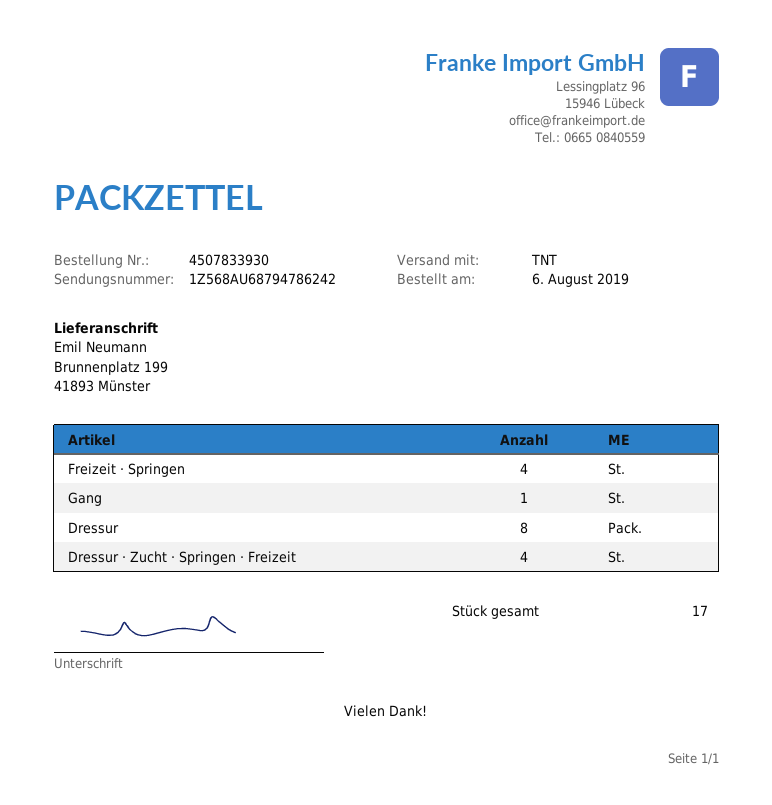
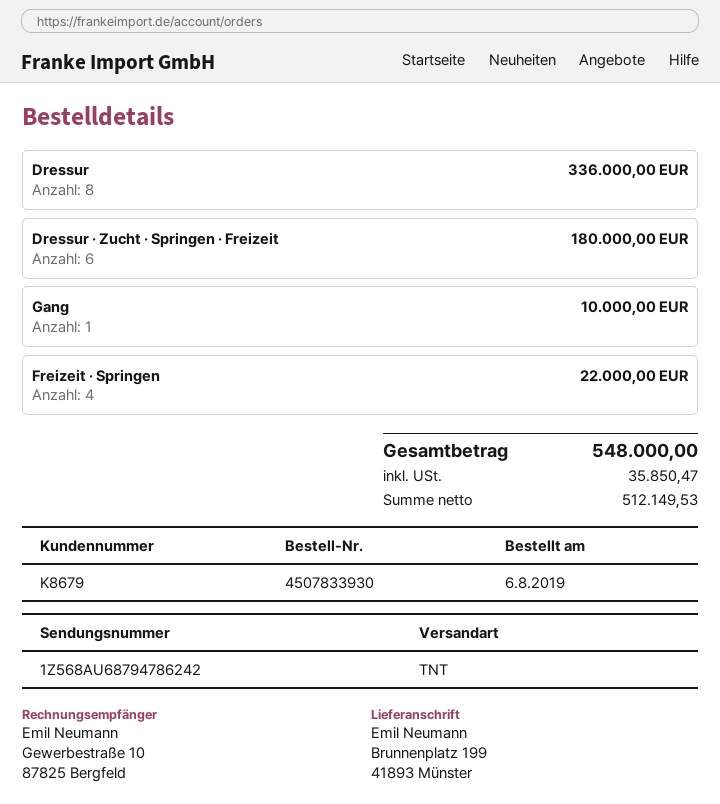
Dressur · Zucht · Springen · Freizeit: 4 -> 6

